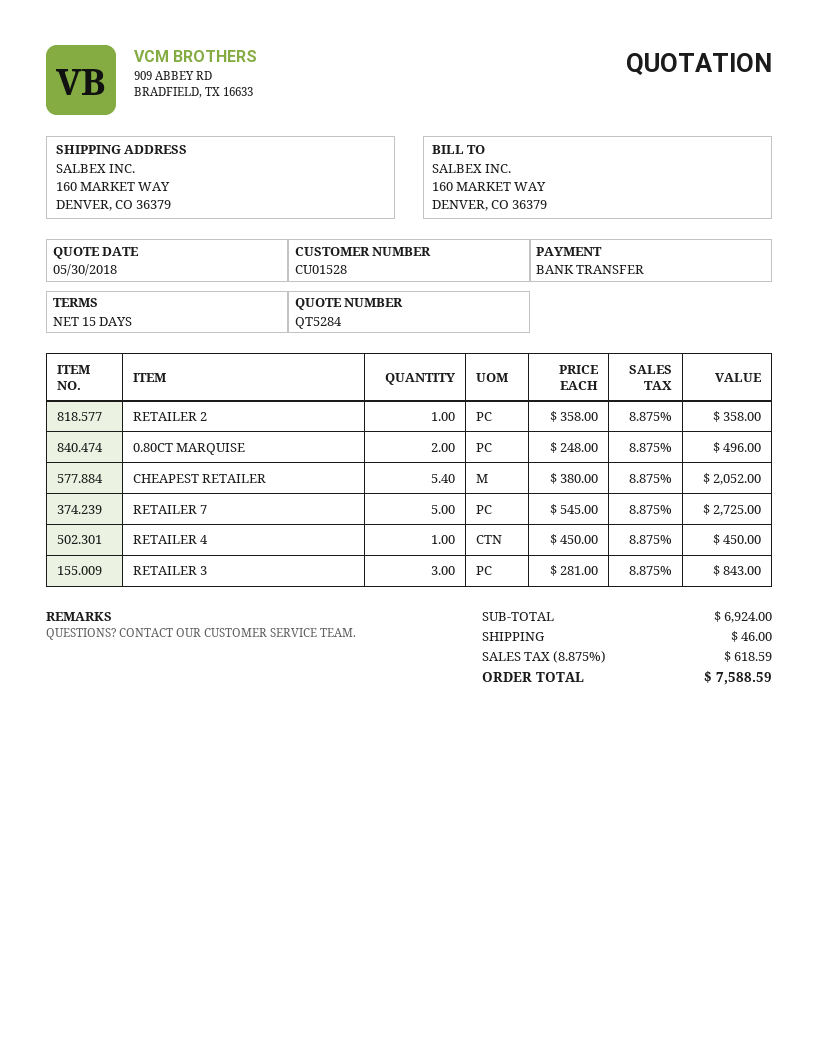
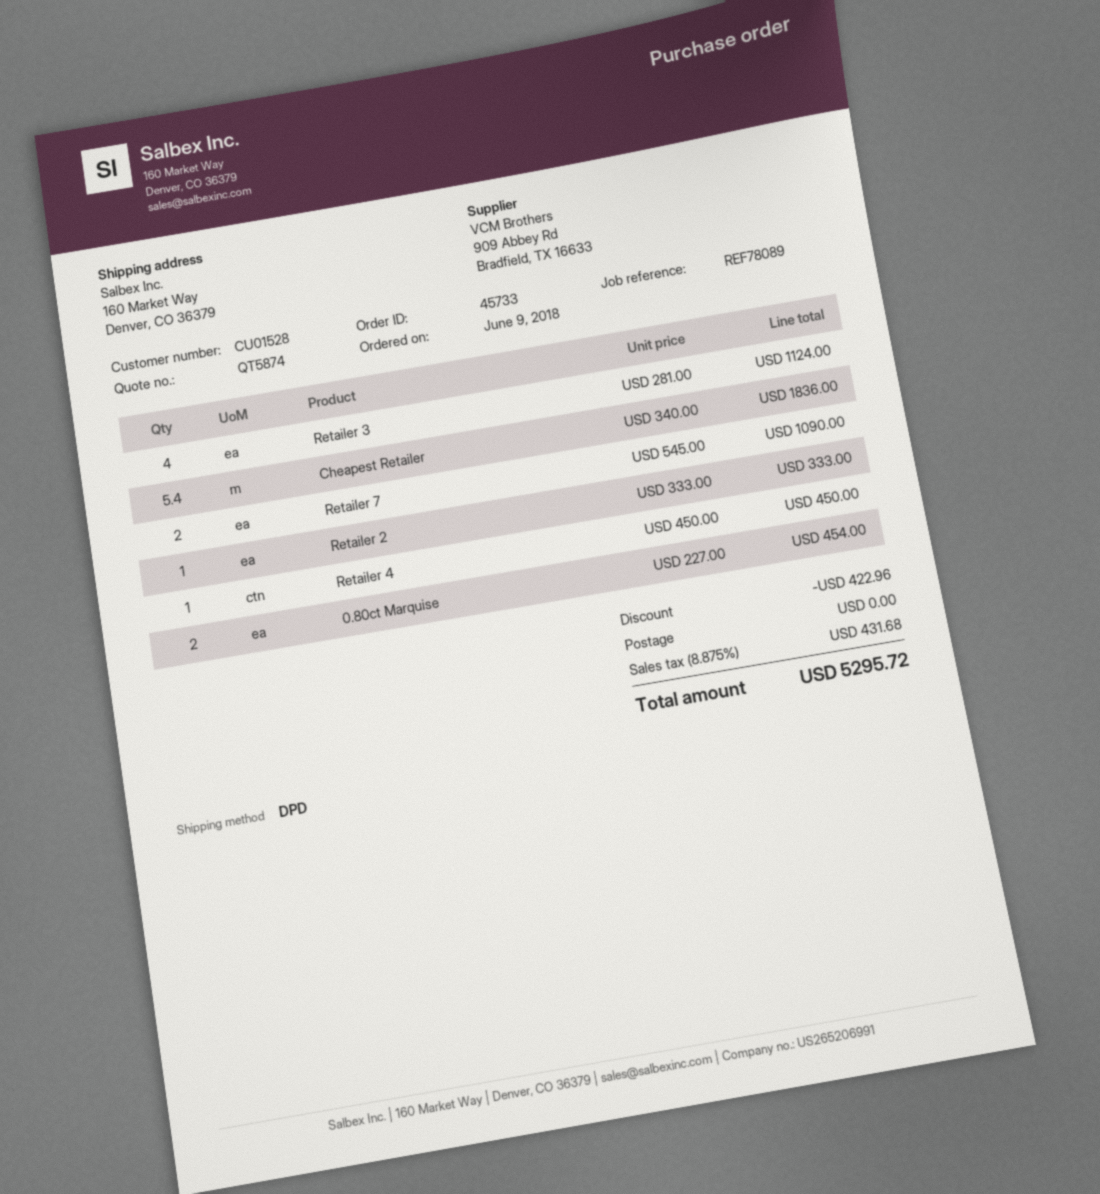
quote number: QT5284 -> QT5874
RETAILER 2: 1 x 358.00 = 358.00 -> 1 x 333.00 = 333.00
0.80CT MARQUISE: 2 x 248.00 = 496.00 -> 2 x 227.00 = 454.00
CHEAPEST RETAILER: 5.4 x 380.00 = 2052.00 -> 5.4 x 340.00 = 1836.00
RETAILER 7: 5 x 545.00 = 2725.00 -> 2 x 545.00 = 1090.00
RETAILER 3: 3 x 281.00 = 843.00 -> 4 x 281.00 = 1124.00
discount: none -> 422.96
shipping: 46.00 -> 0.00
tax: 8.875% = 618.59 -> 8.875% = 431.68
total: 7588.59 -> 5295.72

